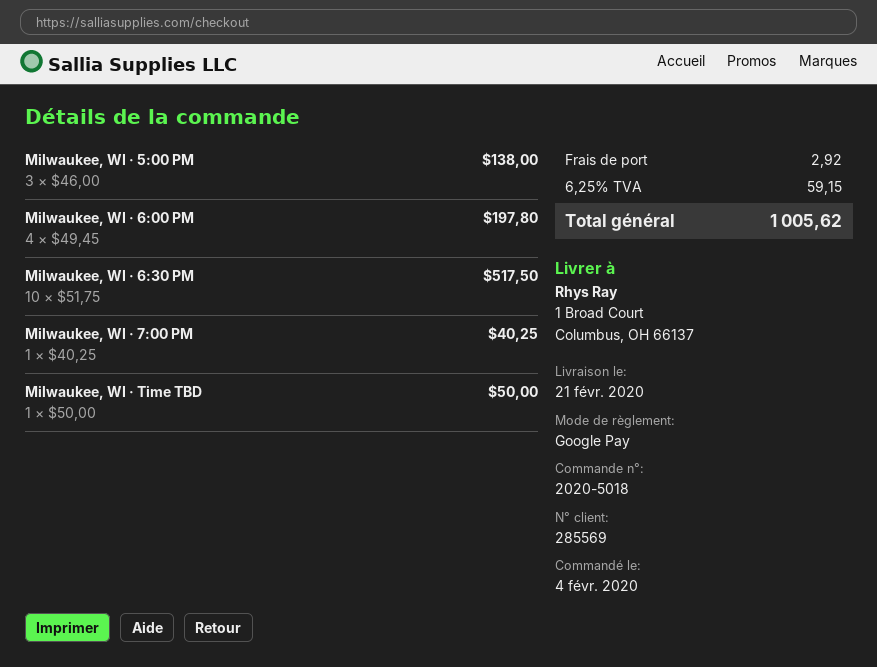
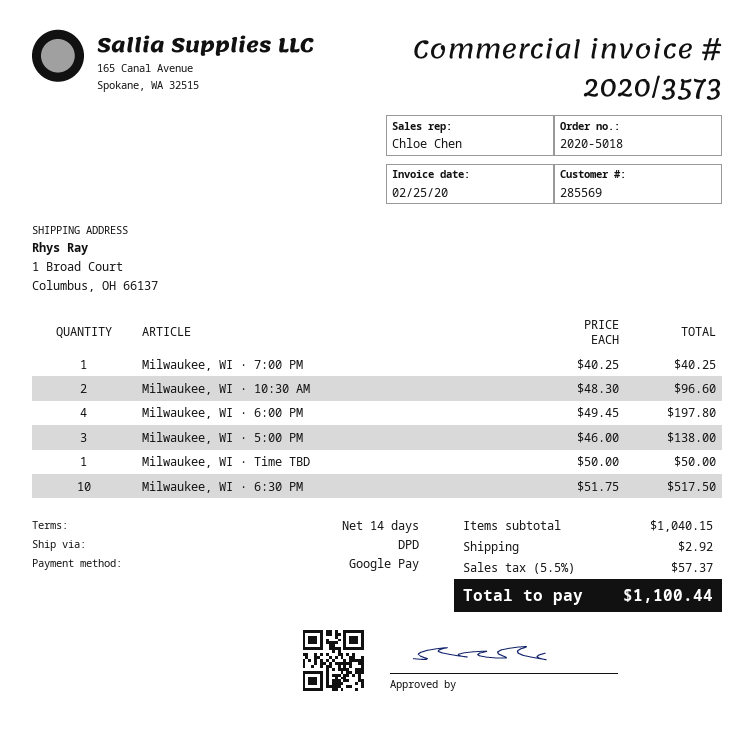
Milwaukee, WI · 10:30 AM: none -> 2 x 48.30 = 96.60
tax: 6.25% = 59.15 -> 5.5% = 57.37
total: 1005.62 -> 1100.44

